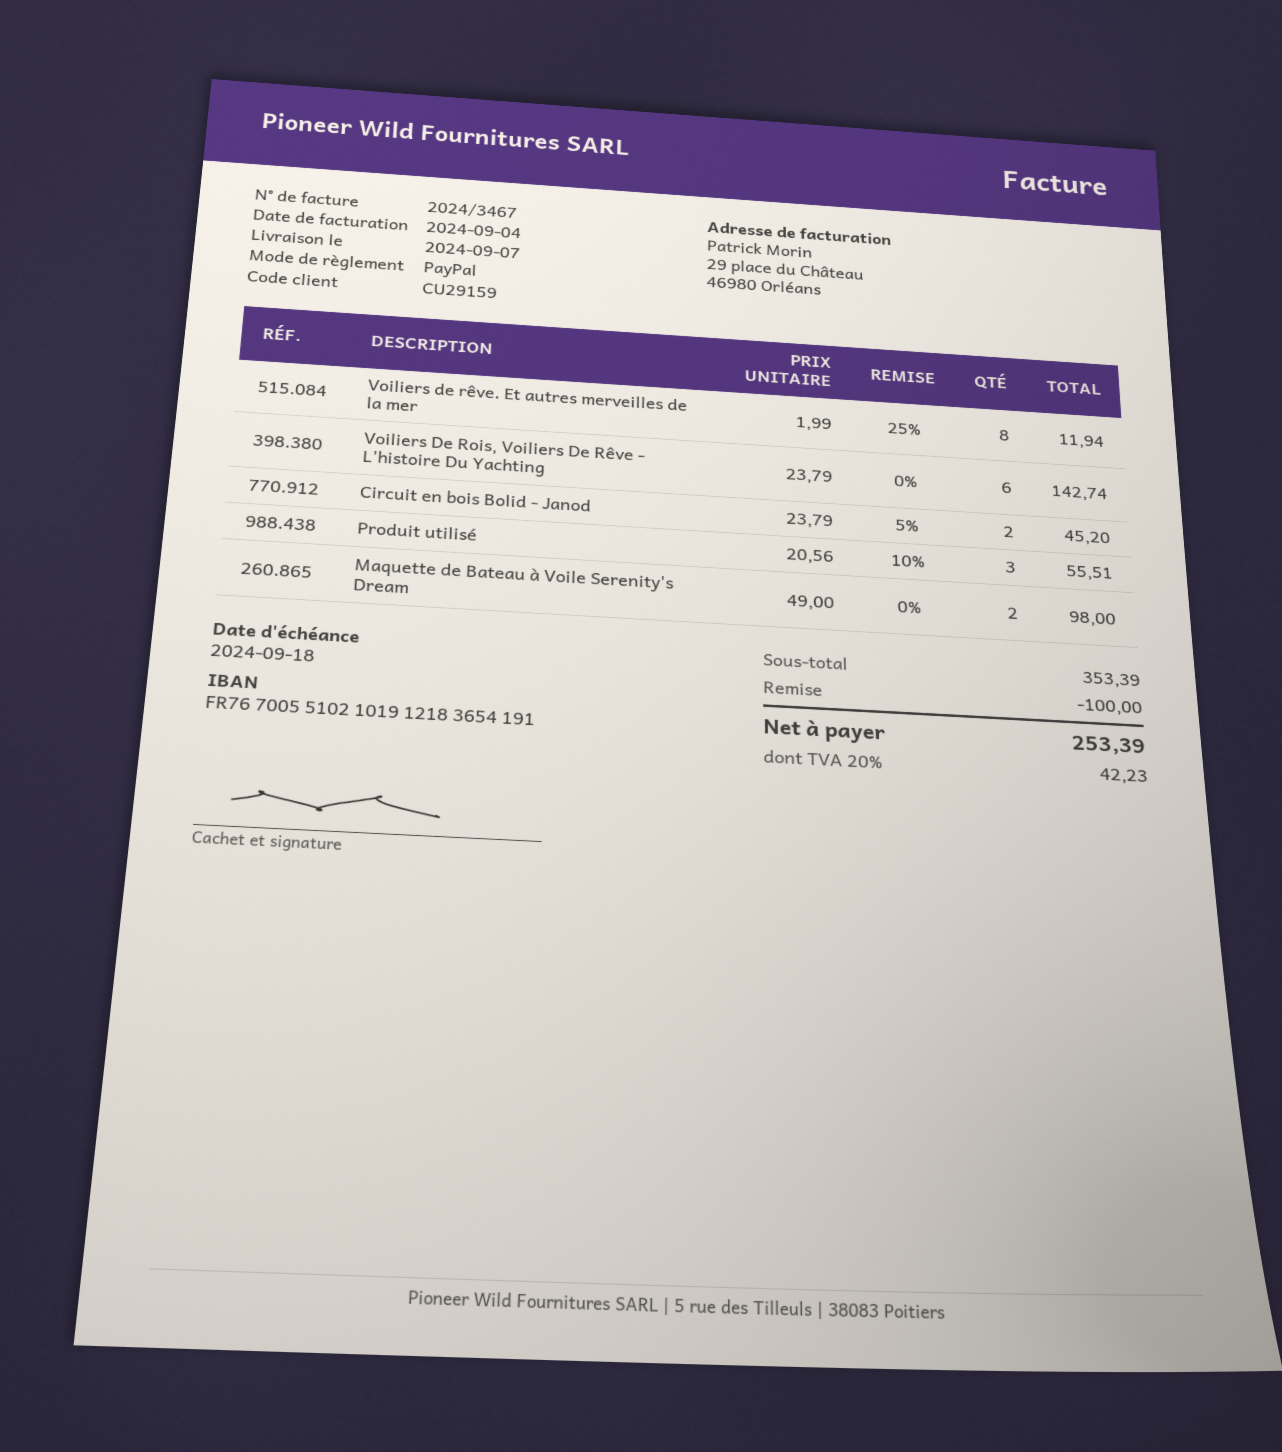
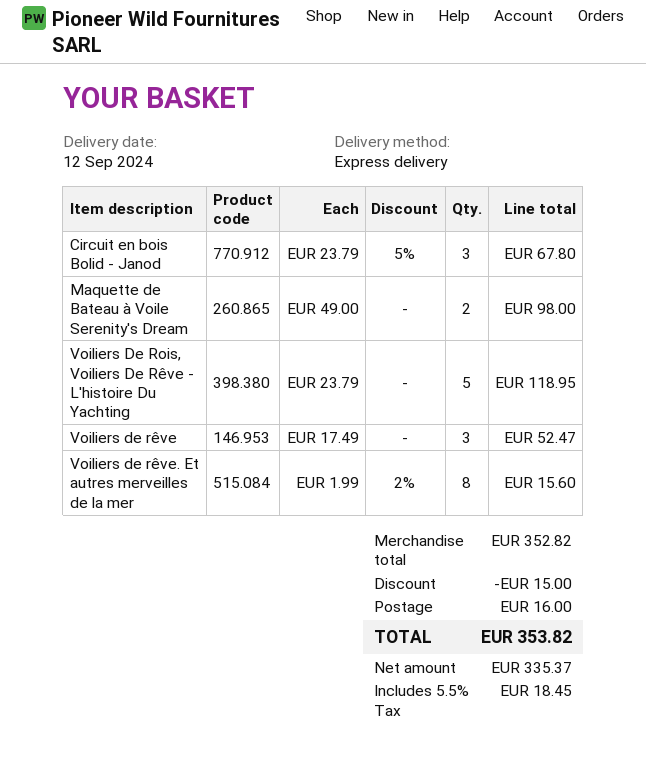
delivery date: 2024-09-07 -> 2024-09-12
Voiliers de rêve. Et autres merveilles de la mer: 8 x 1.99 - 25% = 11.94 -> 8 x 1.99 - 2% = 15.60
Voiliers De Rois, Voiliers De Rêve - L'histoire Du Yachting: 6 x 23.79 = 142.74 -> 5 x 23.79 = 118.95
Circuit en bois Bolid - Janod: 2 x 23.79 - 5% = 45.20 -> 3 x 23.79 - 5% = 67.80
Produit utilisé: 3 x 20.56 - 10% = 55.51 -> none
Voiliers de rêve: none -> 3 x 17.49 = 52.47
subtotal: 353.39 -> 352.82
discount: 100.00 -> 15.00
shipping: none -> 16.00
tax: 20% = 42.23 -> 5.5% = 18.45
total: 253.39 -> 353.82

